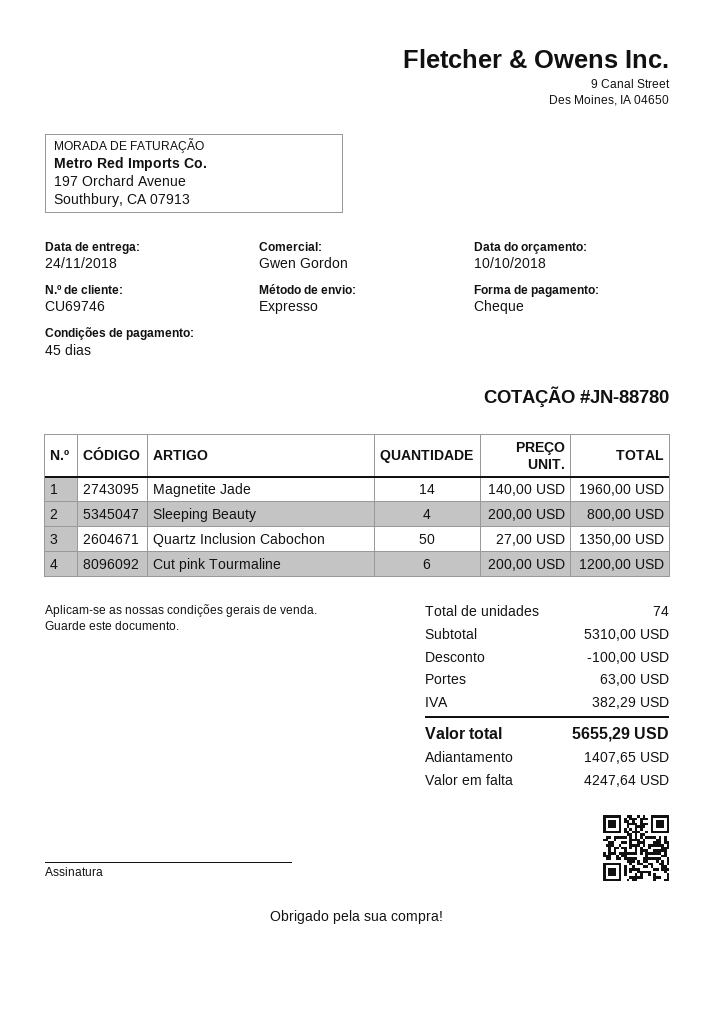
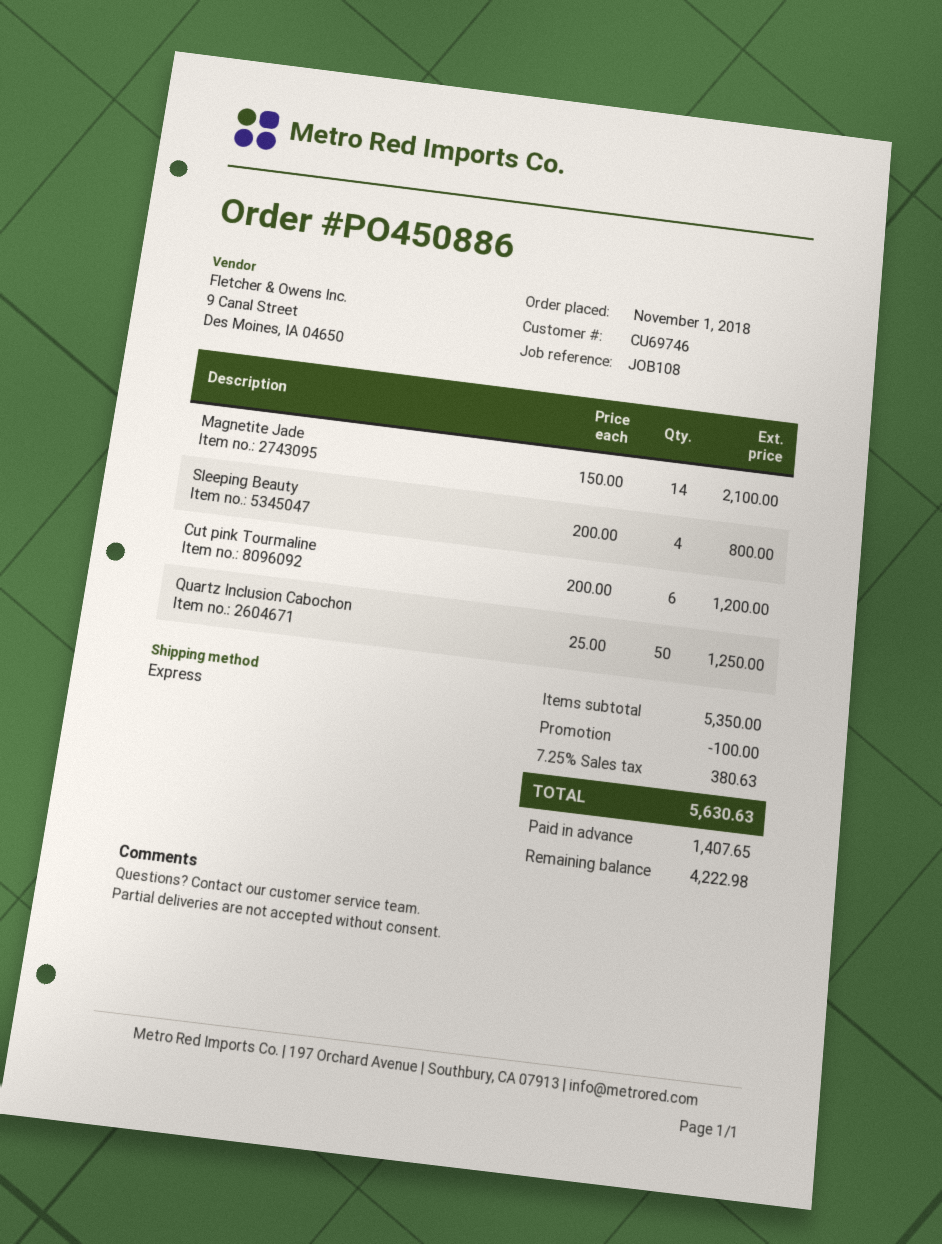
Magnetite Jade: 14 x 140.00 = 1960.00 -> 14 x 150.00 = 2100.00
Quartz Inclusion Cabochon: 50 x 27.00 = 1350.00 -> 50 x 25.00 = 1250.00
subtotal: 5310.00 -> 5350.00
shipping: 63.00 -> none
tax: 382.29 -> 380.63
total: 5655.29 -> 5630.63
balance: 4247.64 -> 4222.98

